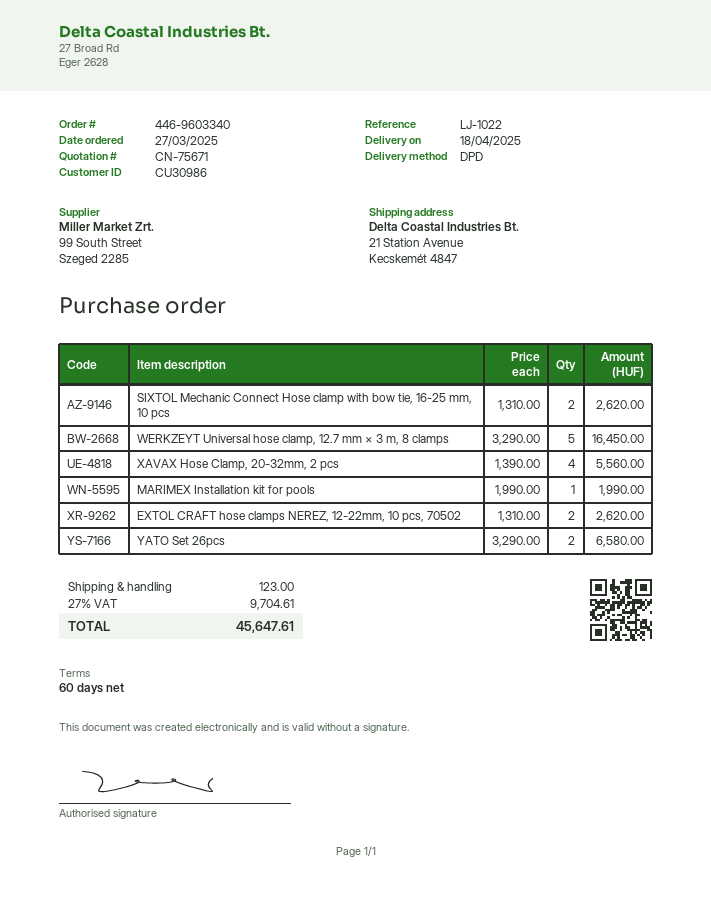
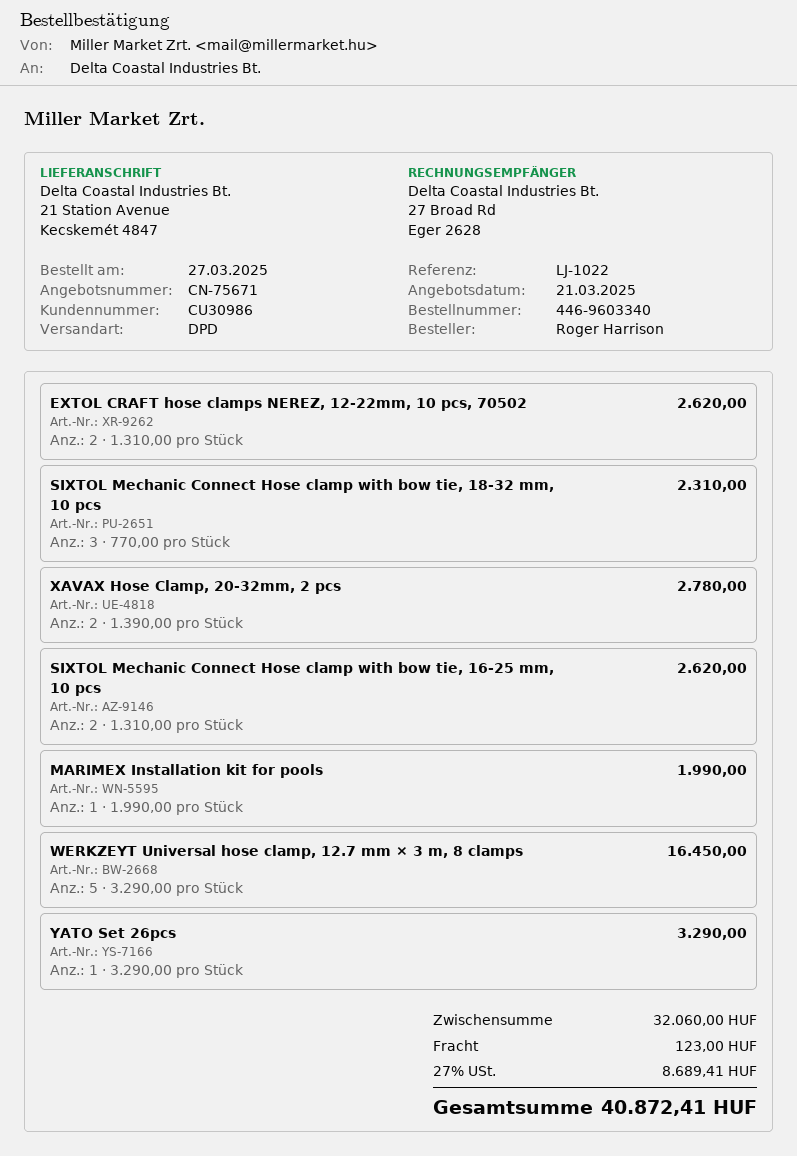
XAVAX Hose Clamp, 20-32mm, 2 pcs: 4 x 1390.00 = 5560.00 -> 2 x 1390.00 = 2780.00
YATO Set 26pcs: 2 x 3290.00 = 6580.00 -> 1 x 3290.00 = 3290.00
SIXTOL Mechanic Connect Hose clamp with bow tie, 18-32 mm, 10 pcs: none -> 3 x 770.00 = 2310.00
tax: 27% = 9704.61 -> 27% = 8689.41
total: 45647.61 -> 40872.41

